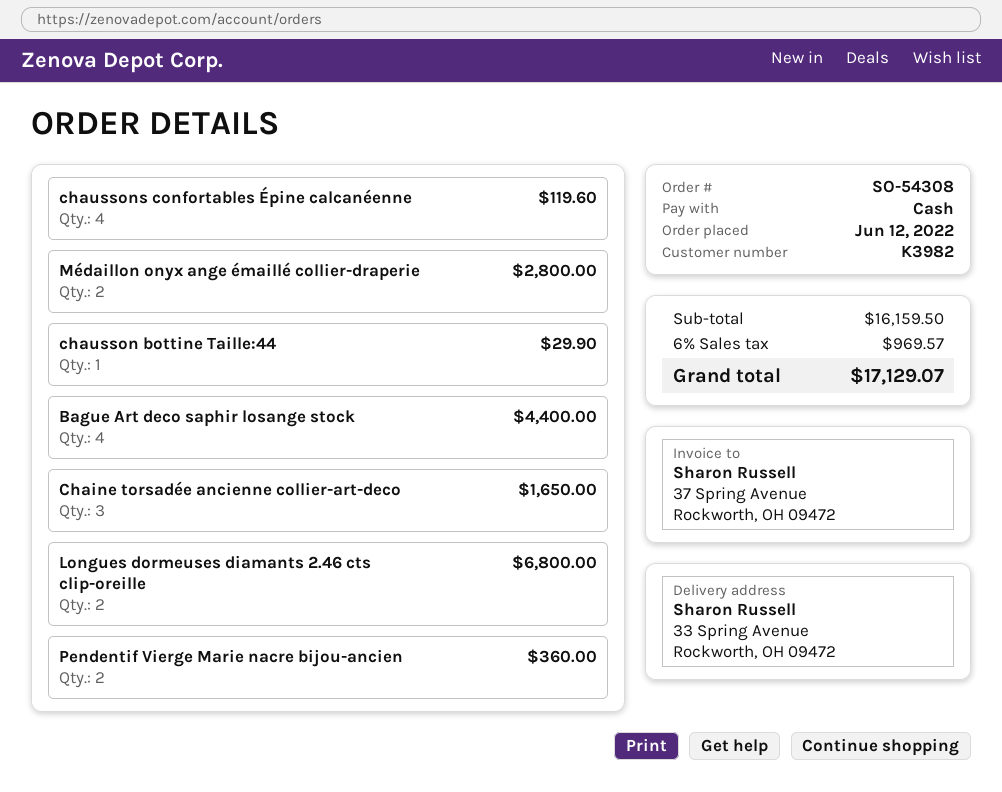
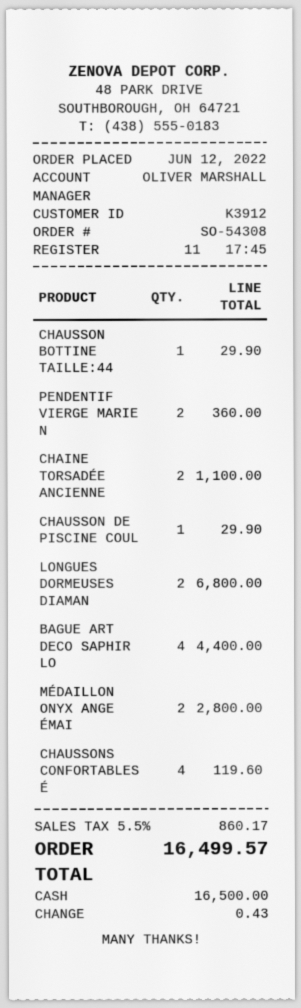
customer number: K3982 -> K3912
Chaine torsadée ancienne collier-art-deco: 3 for 1650.00 -> 2 for 1100.00
CHAUSSON DE PISCINE COUL: none -> 1 for 29.90
tax: 6% = 969.57 -> 5.5% = 860.17
total: 17129.07 -> 16499.57

